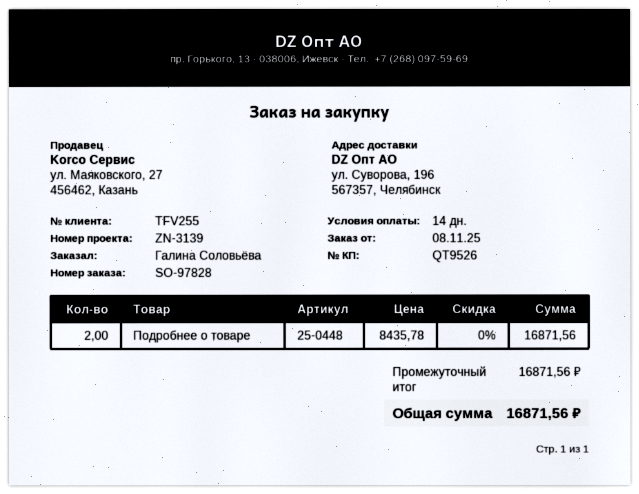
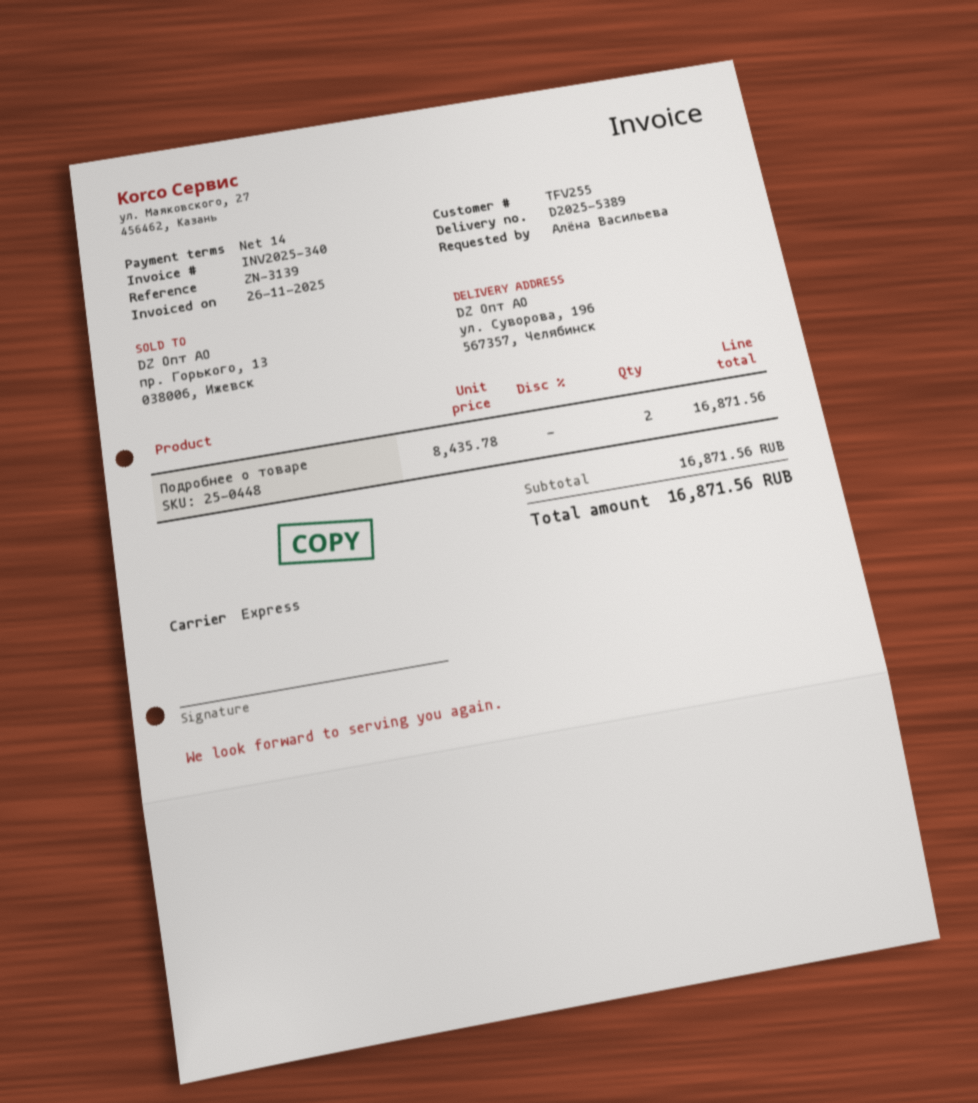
ordered by: Галина Соловьёва -> Алёна Васильева

